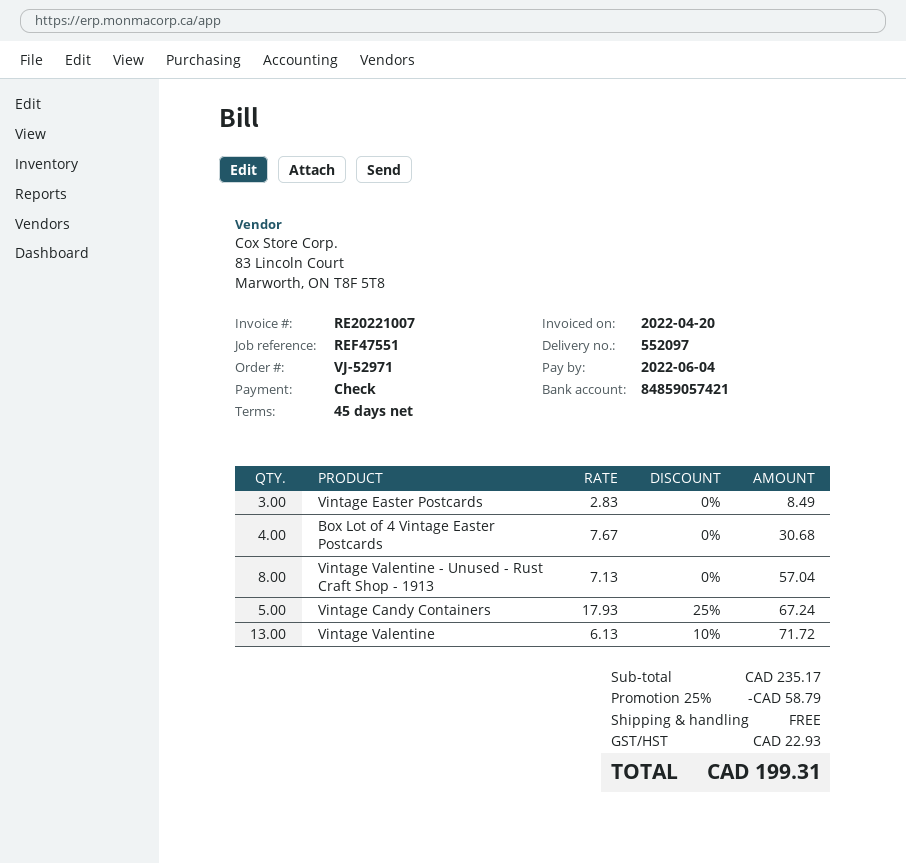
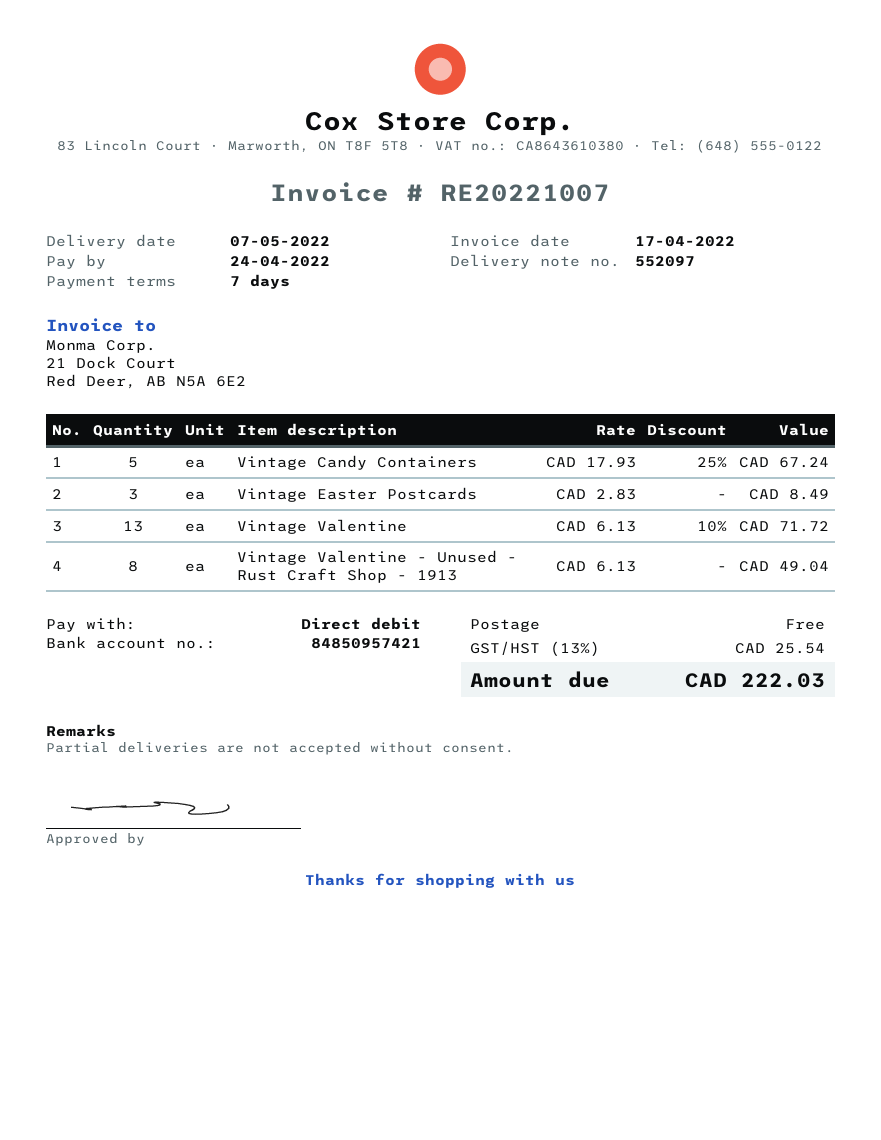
invoice date: 2022-04-20 -> 2022-04-17
payment terms: 45 days -> 7 days
due date: 2022-06-04 -> 2022-04-24
payment method: cheque -> direct debit
bank account: 84859057421 -> 84850957421
Box Lot of 4 Vintage Easter Postcards: 4 x 7.67 = 30.68 -> none
Vintage Valentine - Unused - Rust Craft Shop - 1913: 8 x 7.13 = 57.04 -> 8 x 6.13 = 49.04
discount: 25% = 58.79 -> none
tax: 22.93 -> 25.54
total: 199.31 -> 222.03

